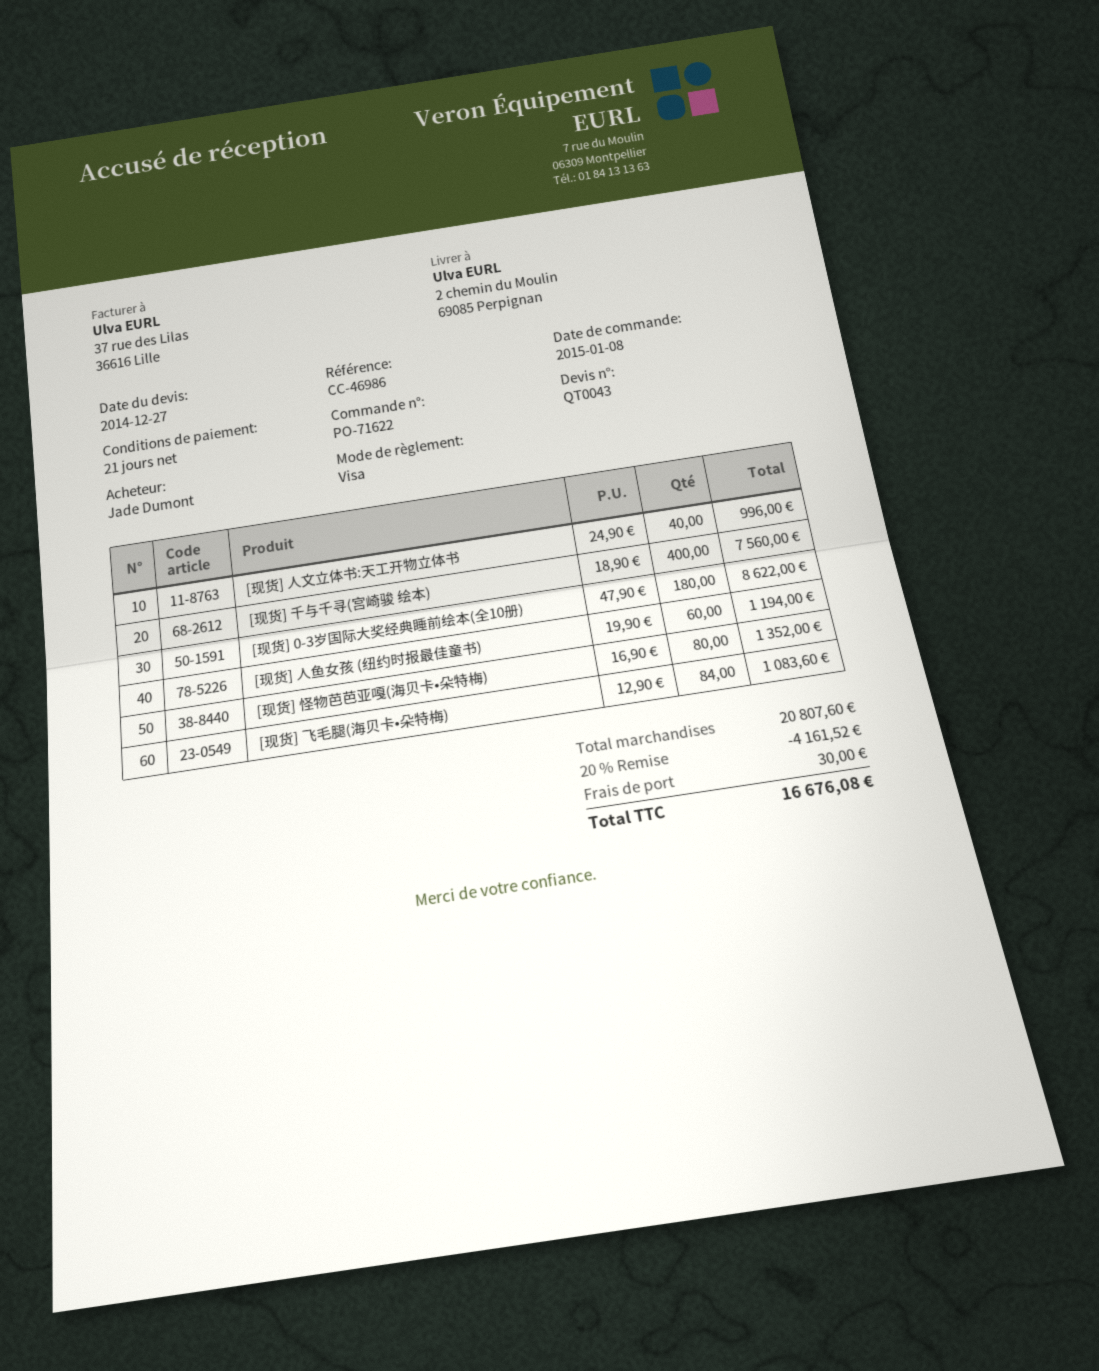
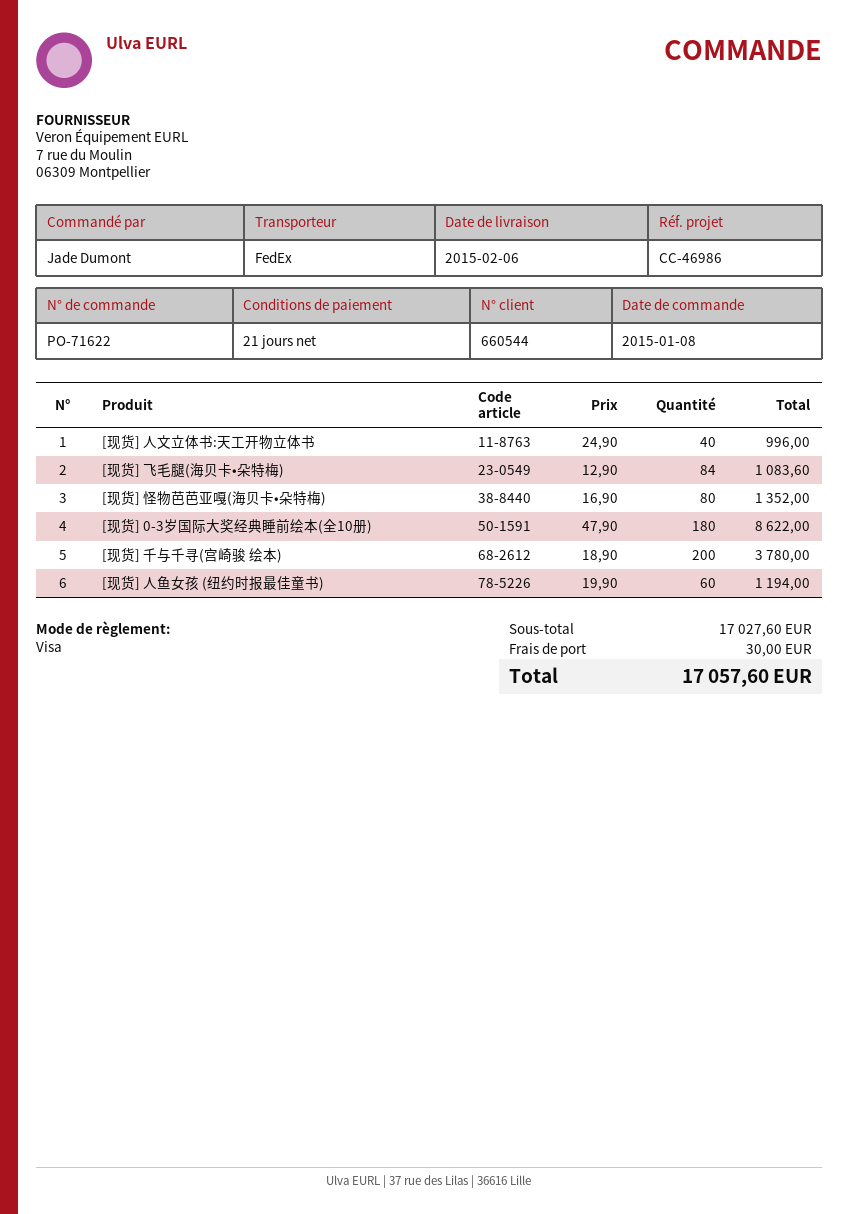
[现货] 千与千寻(宫崎骏 绘本): 400 x 18.90 = 7560.00 -> 200 x 18.90 = 3780.00
subtotal: 20807.60 -> 17027.60
discount: 20% = 4161.52 -> none
total: 16676.08 -> 17057.60

